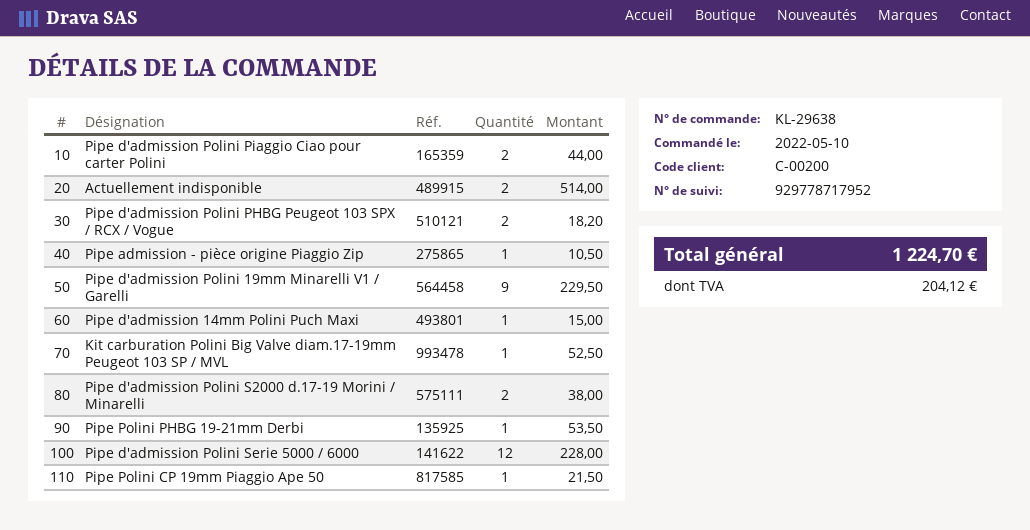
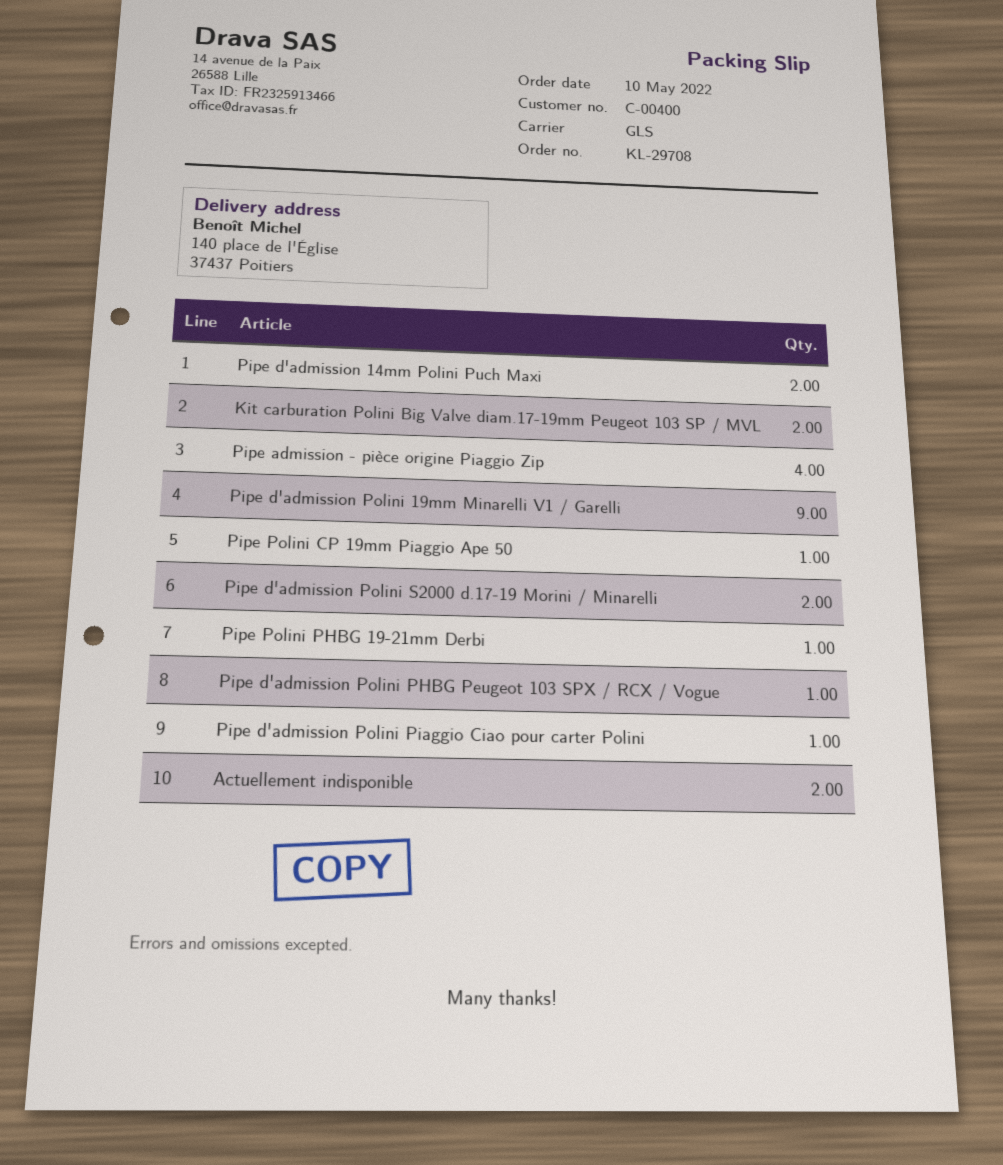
order number: KL-29638 -> KL-29708
customer number: C-00200 -> C-00400
Pipe d'admission Polini Piaggio Ciao pour carter Polini: 2 -> 1
Pipe d'admission Polini PHBG Peugeot 103 SPX / RCX / Vogue: 2 -> 1
Pipe admission - pièce origine Piaggio Zip: 1 -> 4
Pipe d'admission 14mm Polini Puch Maxi: 1 -> 2
Kit carburation Polini Big Valve diam.17-19mm Peugeot 103 SP / MVL: 1 -> 2
Pipe d'admission Polini Serie 5000 / 6000: 12 -> none

